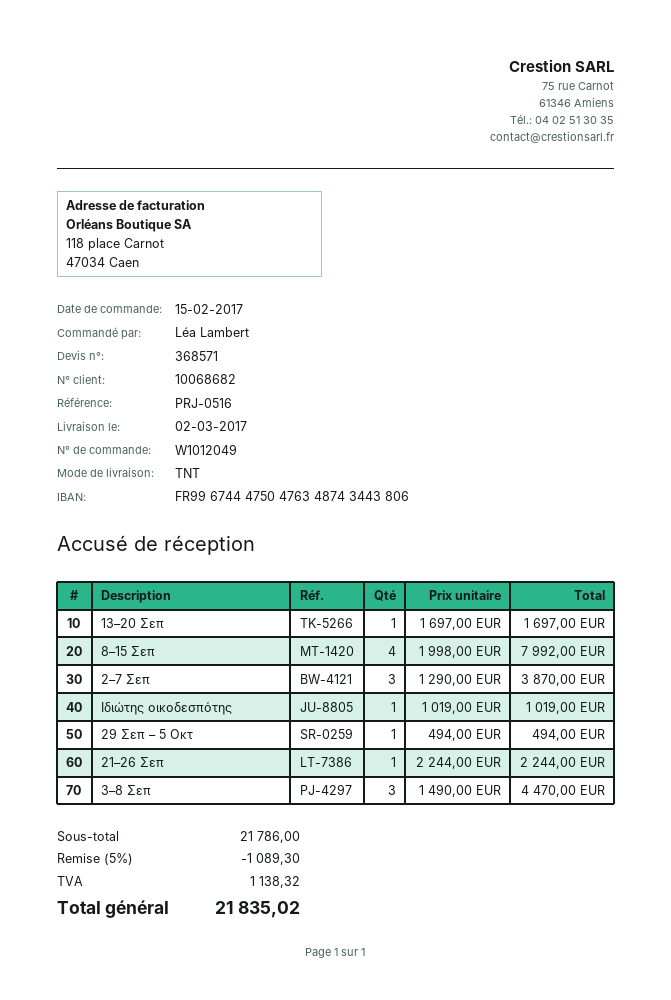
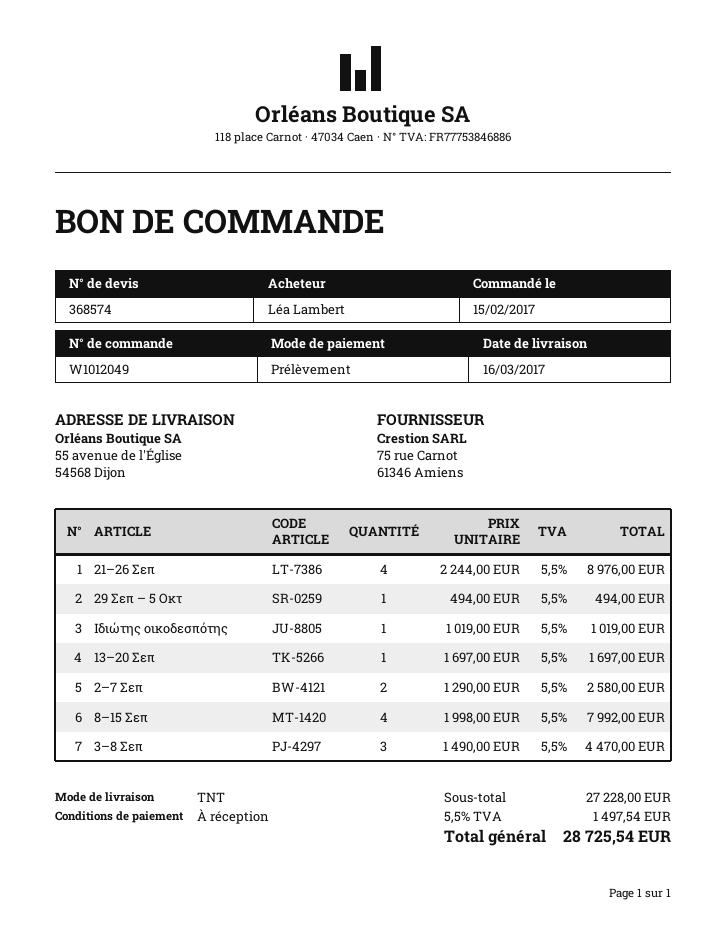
quote number: 368571 -> 368574
delivery date: 2017-03-02 -> 2017-03-16
2–7 Σεπ: 3 x 1290.00 = 3870.00 -> 2 x 1290.00 = 2580.00
21–26 Σεπ: 1 x 2244.00 = 2244.00 -> 4 x 2244.00 = 8976.00
subtotal: 21786.00 -> 27228.00
discount: 5% = 1089.30 -> none
tax: 1138.32 -> 1497.54
total: 21835.02 -> 28725.54

